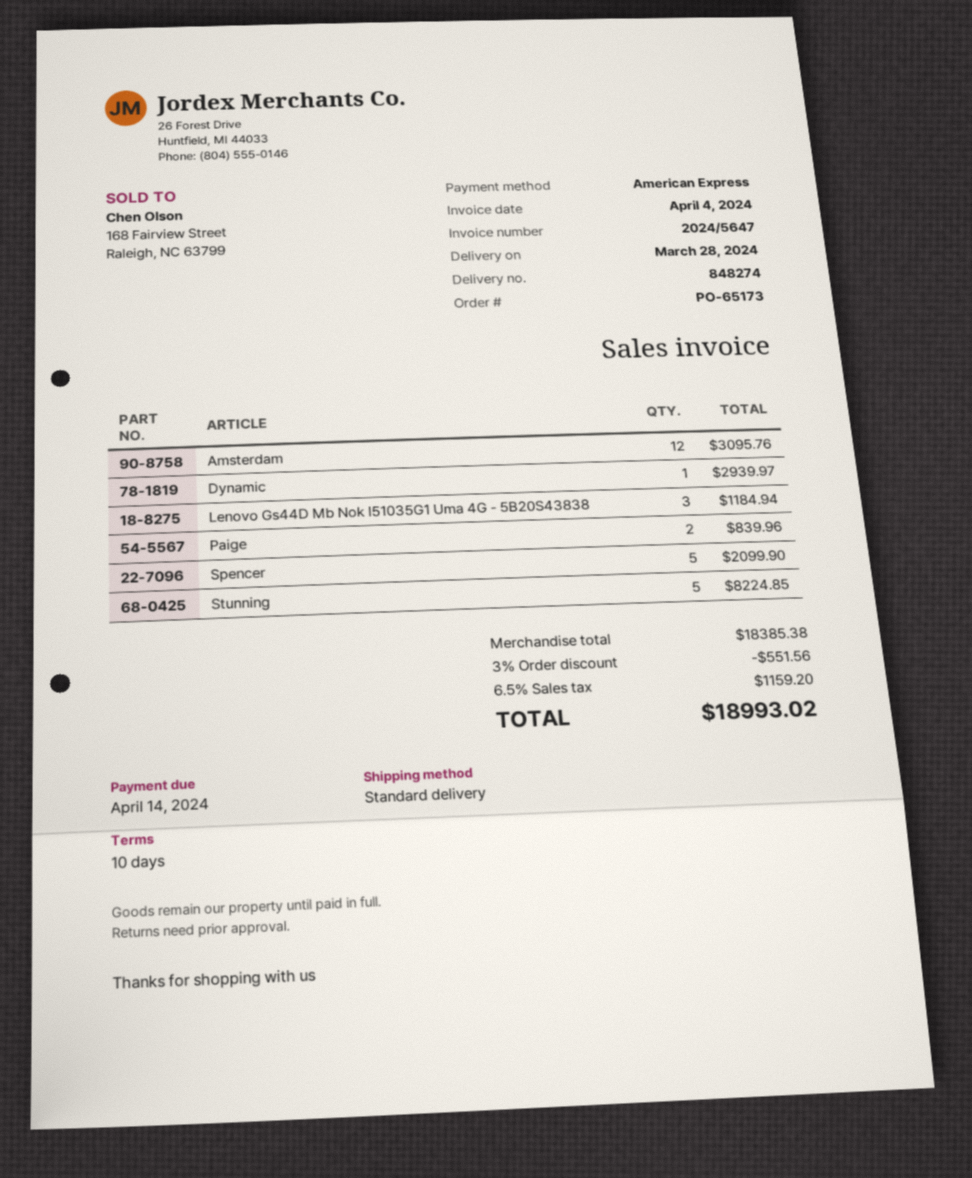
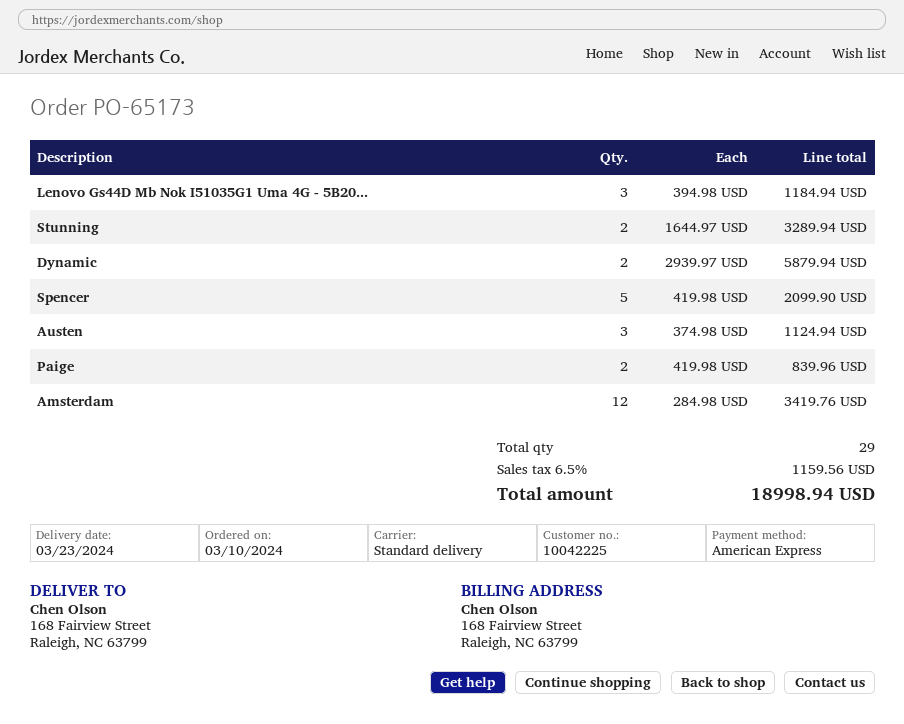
delivery date: 2024-03-28 -> 2024-03-23
Amsterdam: 12 for 3095.76 -> 12 for 3419.76
Dynamic: 1 for 2939.97 -> 2 for 5879.94
Stunning: 5 for 8224.85 -> 2 for 3289.94
Austen: none -> 3 for 1124.94
discount: 3% = 551.56 -> none
tax: 6.5% = 1159.20 -> 6.5% = 1159.56
total: 18993.02 -> 18998.94

